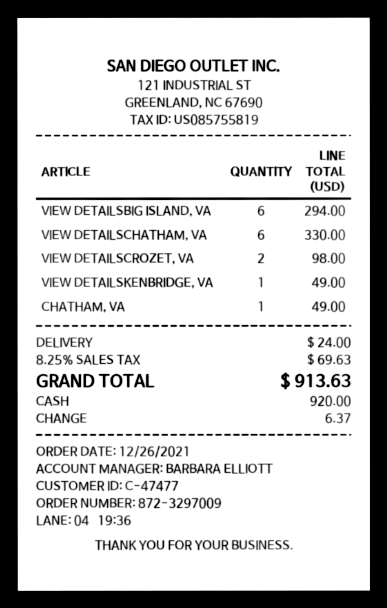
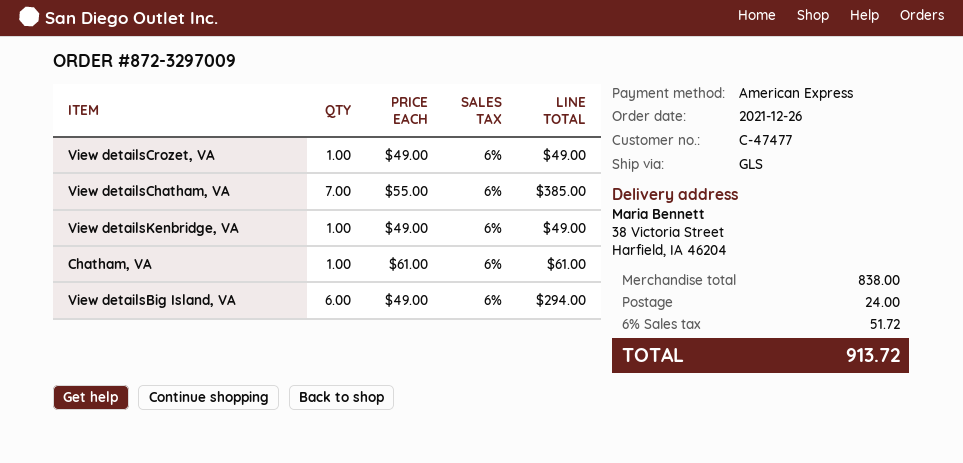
payment method: cash -> American Express
VIEW DETAILSCHATHAM, VA: 6 for 330.00 -> 7 for 385.00
VIEW DETAILSCROZET, VA: 2 for 98.00 -> 1 for 49.00
CHATHAM, VA: 1 for 49.00 -> 1 for 61.00
tax: 8.25% = 69.63 -> 6% = 51.72
total: 913.63 -> 913.72

